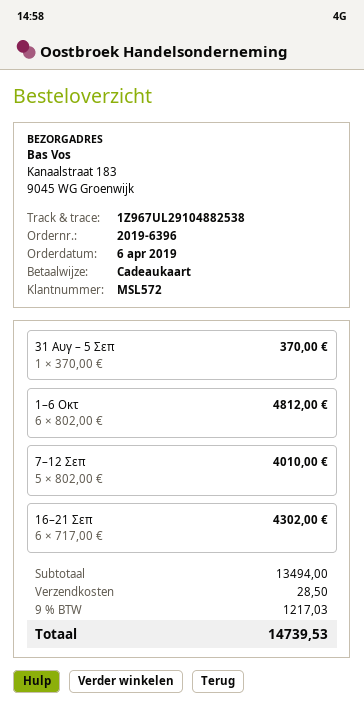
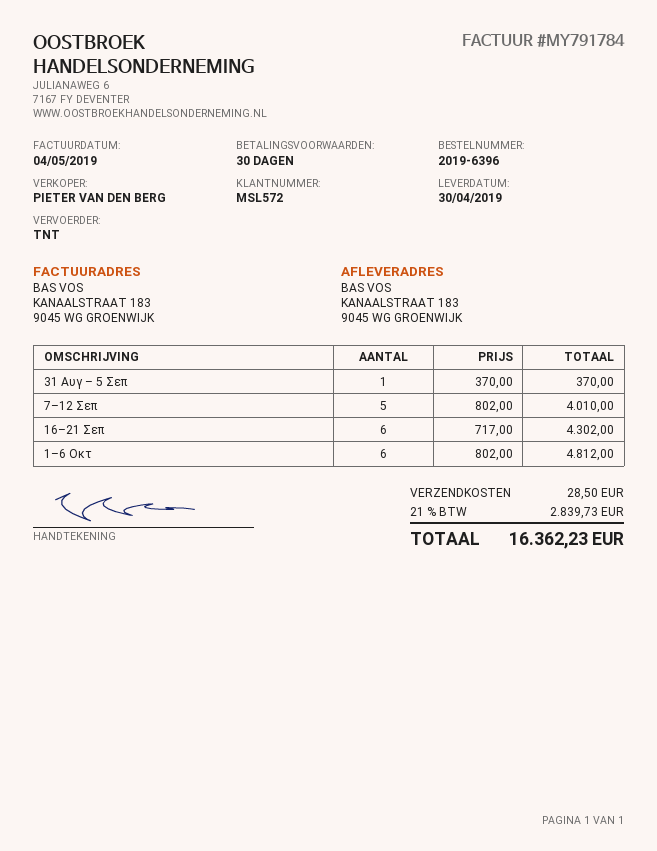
tax: 9% = 1217.03 -> 21% = 2839.73
total: 14739.53 -> 16362.23

